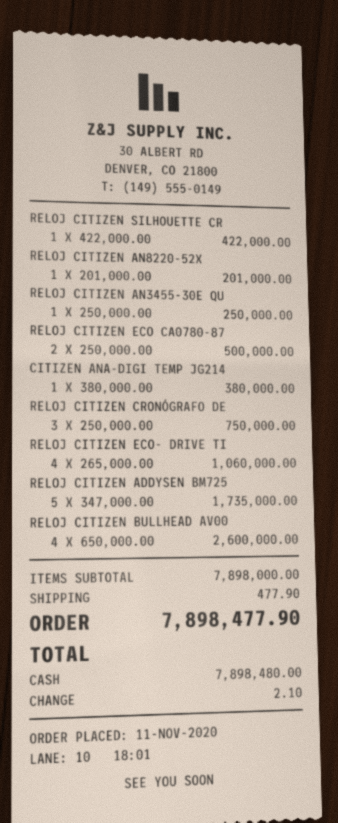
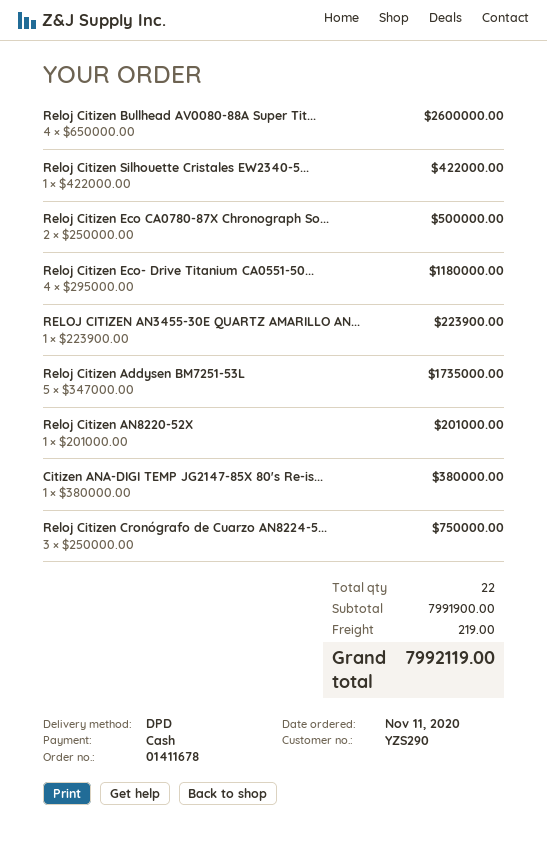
RELOJ CITIZEN AN3455-30E QU: 1 x 250000.00 = 250000.00 -> 1 x 223900.00 = 223900.00
RELOJ CITIZEN ECO- DRIVE TI: 4 x 265000.00 = 1060000.00 -> 4 x 295000.00 = 1180000.00
subtotal: 7898000.00 -> 7991900.00
shipping: 477.90 -> 219.00
total: 7898477.90 -> 7992119.00

